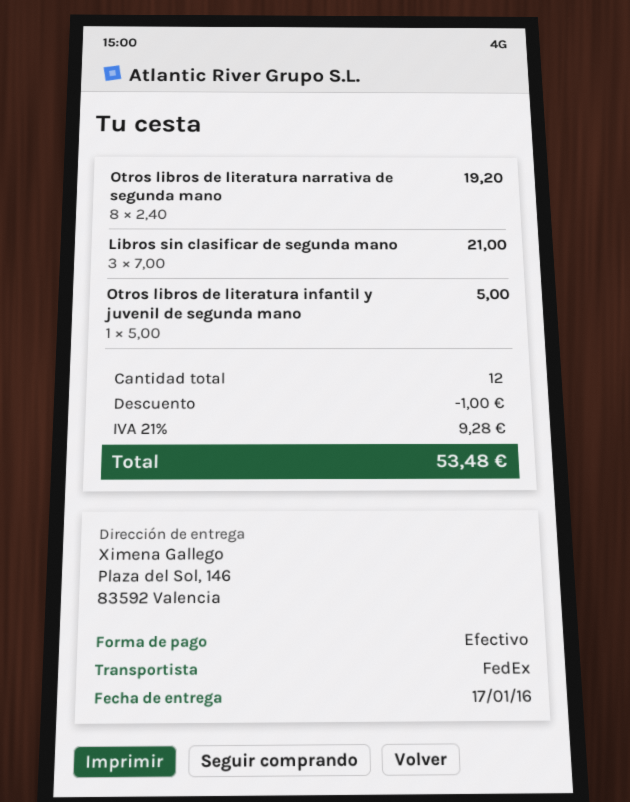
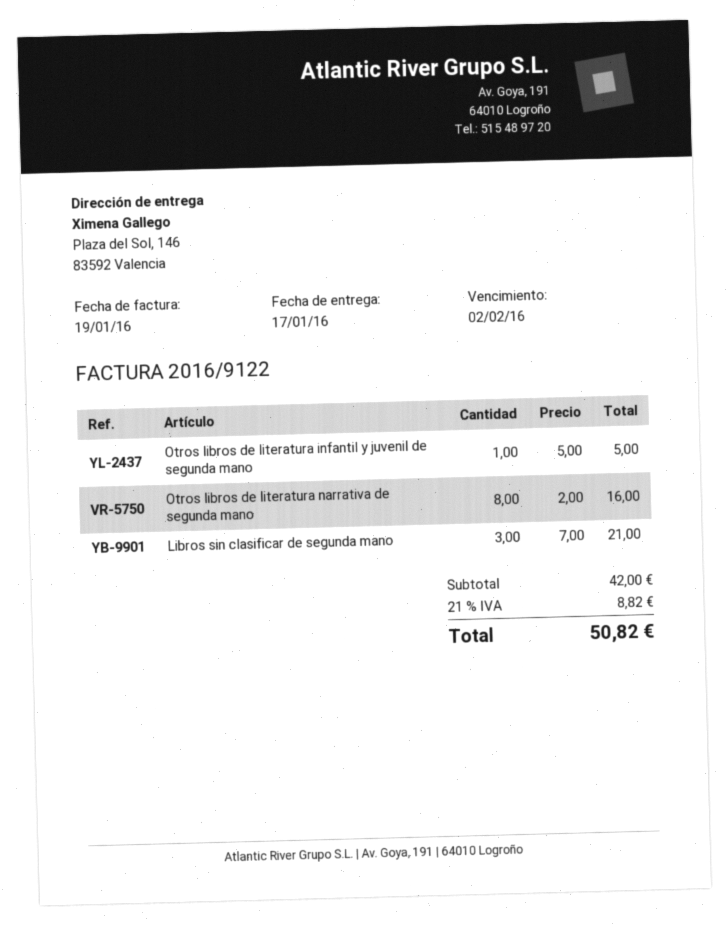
Otros libros de literatura narrativa de segunda mano: 8 x 2.40 = 19.20 -> 8 x 2.00 = 16.00
discount: 1.00 -> none
tax: 21% = 9.28 -> 21% = 8.82
total: 53.48 -> 50.82

